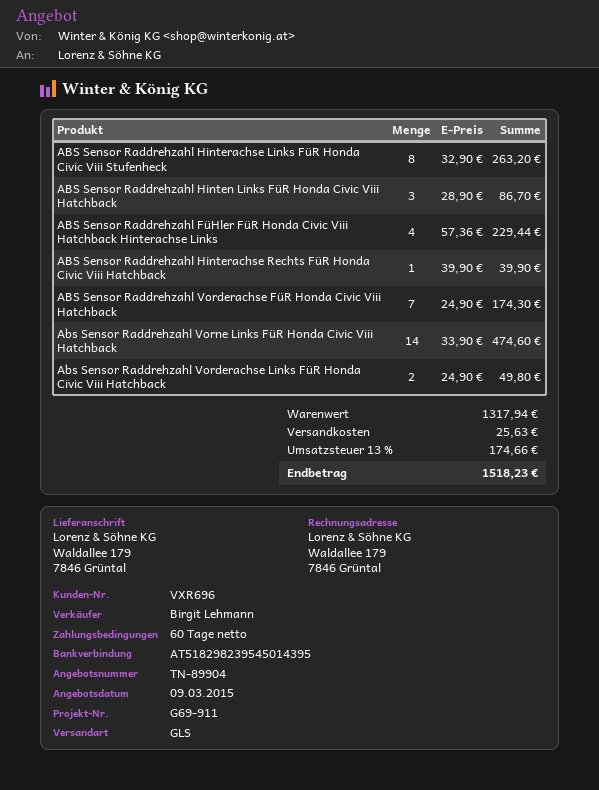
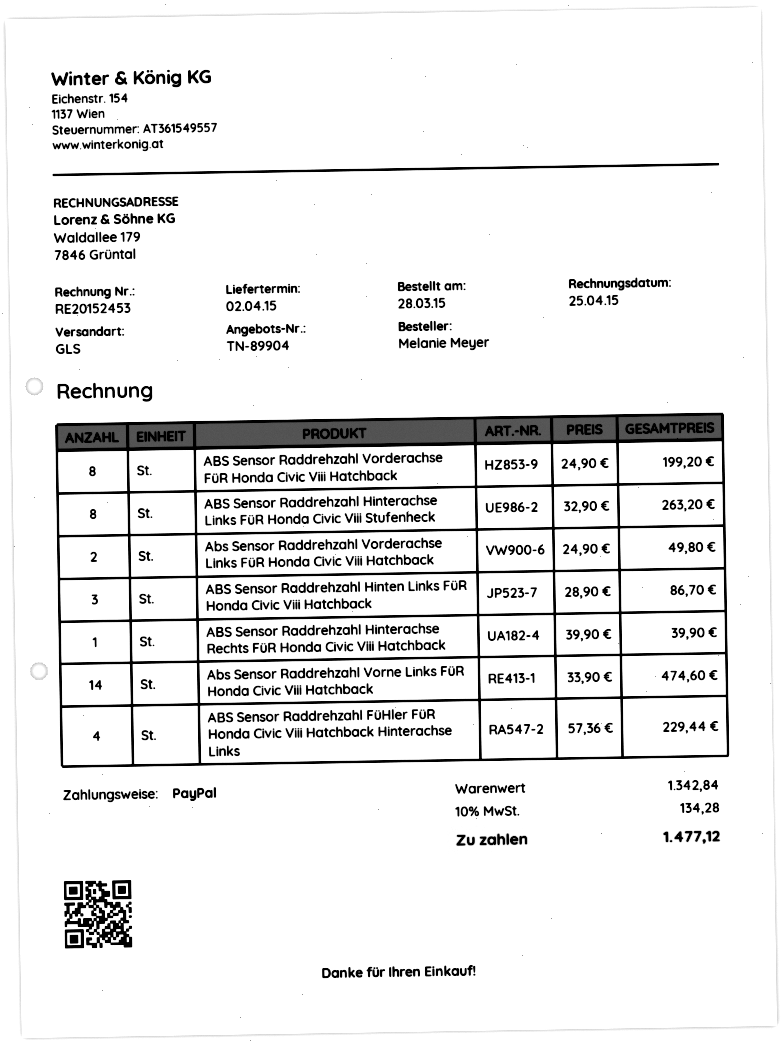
ABS Sensor Raddrehzahl Vorderachse FüR Honda Civic Viii Hatchback: 7 x 24.90 = 174.30 -> 8 x 24.90 = 199.20
subtotal: 1317.94 -> 1342.84
shipping: 25.63 -> none
tax: 13% = 174.66 -> 10% = 134.28
total: 1518.23 -> 1477.12

